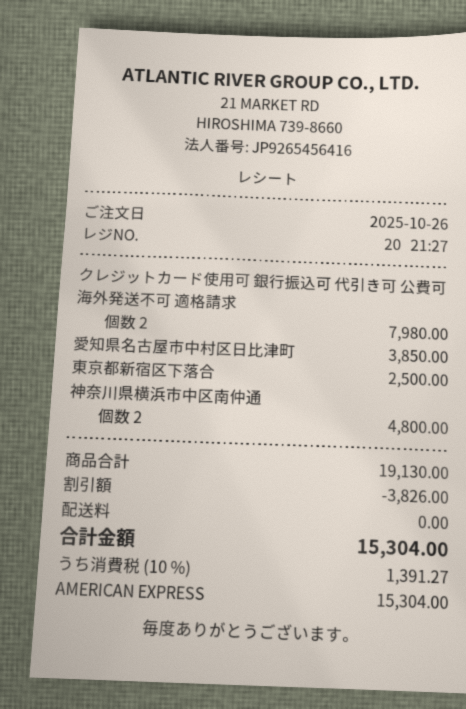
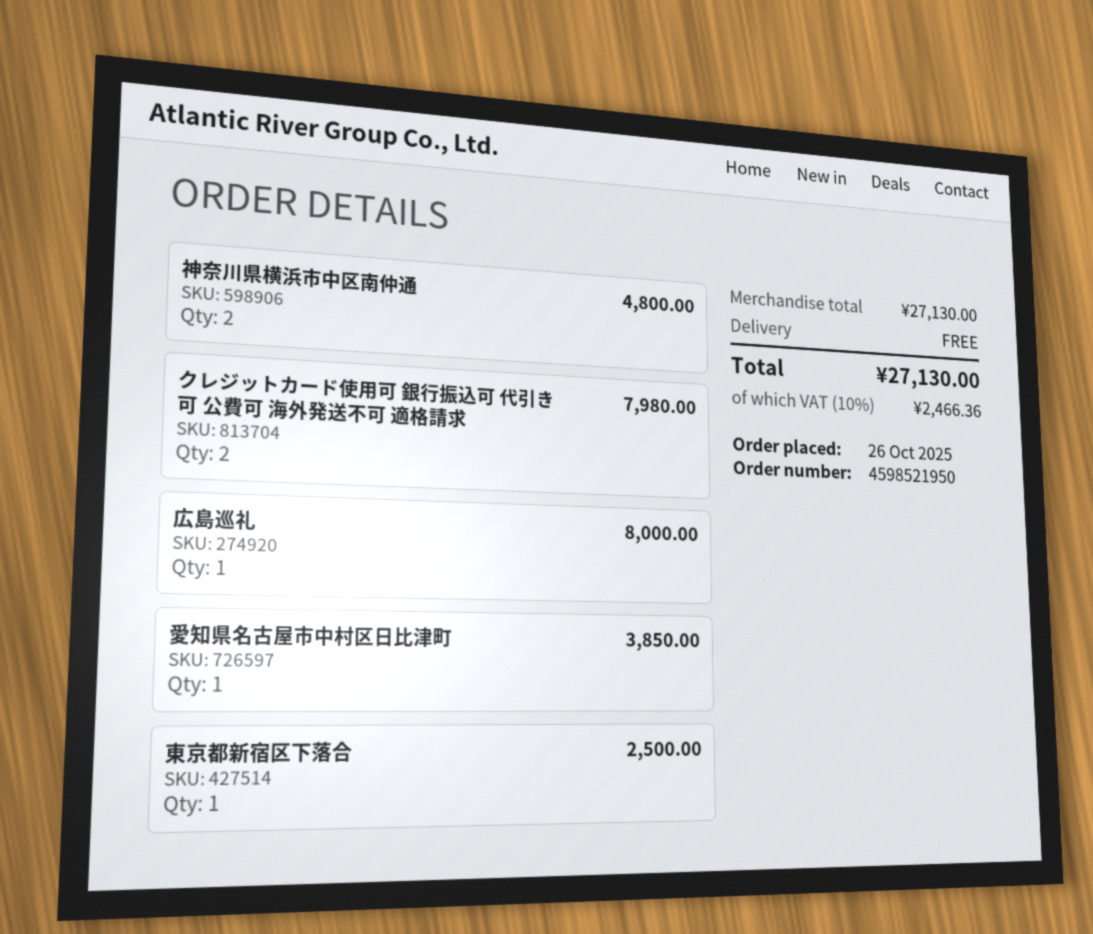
広島巡礼: none -> 1 for 8000.00
subtotal: 19130.00 -> 27130.00
discount: 3826.00 -> none
tax: 10% = 1391.27 -> 10% = 2466.36
total: 15304.00 -> 27130.00

